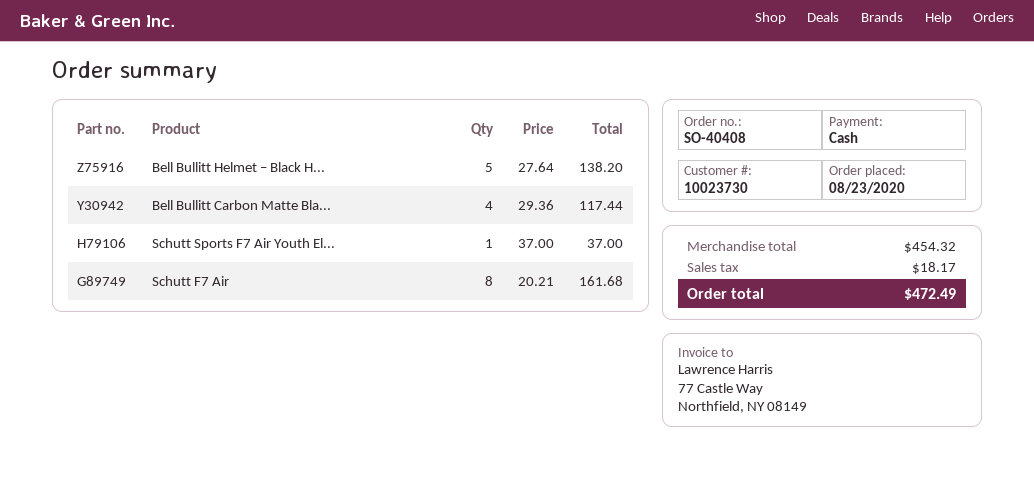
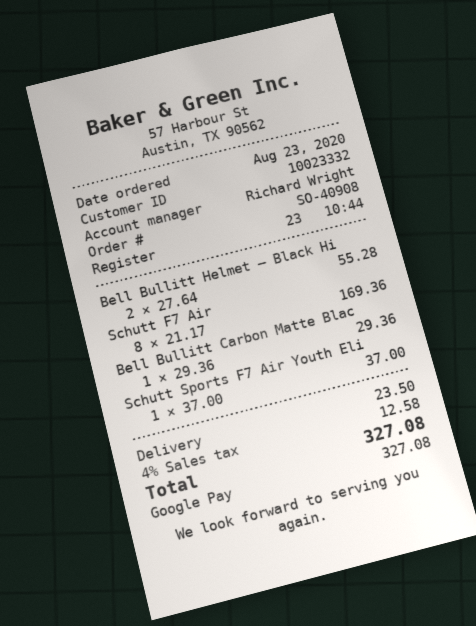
order number: SO-40408 -> SO-40908
customer number: 10023730 -> 10023332
payment method: cash -> Google Pay
Bell Bullitt Helmet – Black H...: 5 x 27.64 = 138.20 -> 2 x 27.64 = 55.28
Bell Bullitt Carbon Matte Bla...: 4 x 29.36 = 117.44 -> 1 x 29.36 = 29.36
Schutt F7 Air: 8 x 20.21 = 161.68 -> 8 x 21.17 = 169.36
shipping: none -> 23.50
tax: 18.17 -> 12.58
total: 472.49 -> 327.08

